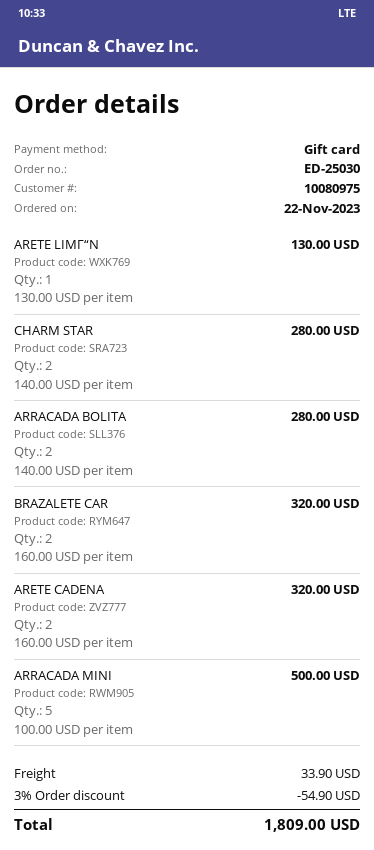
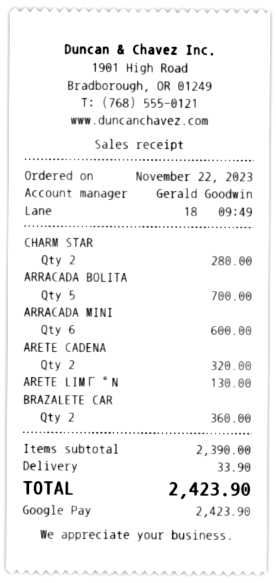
payment method: gift card -> Google Pay
ARRACADA BOLITA: 2 for 280.00 -> 5 for 700.00
BRAZALETE CAR: 2 for 320.00 -> 2 for 360.00
ARRACADA MINI: 5 for 500.00 -> 6 for 600.00
discount: 3% = 54.90 -> none
total: 1809.00 -> 2423.90

